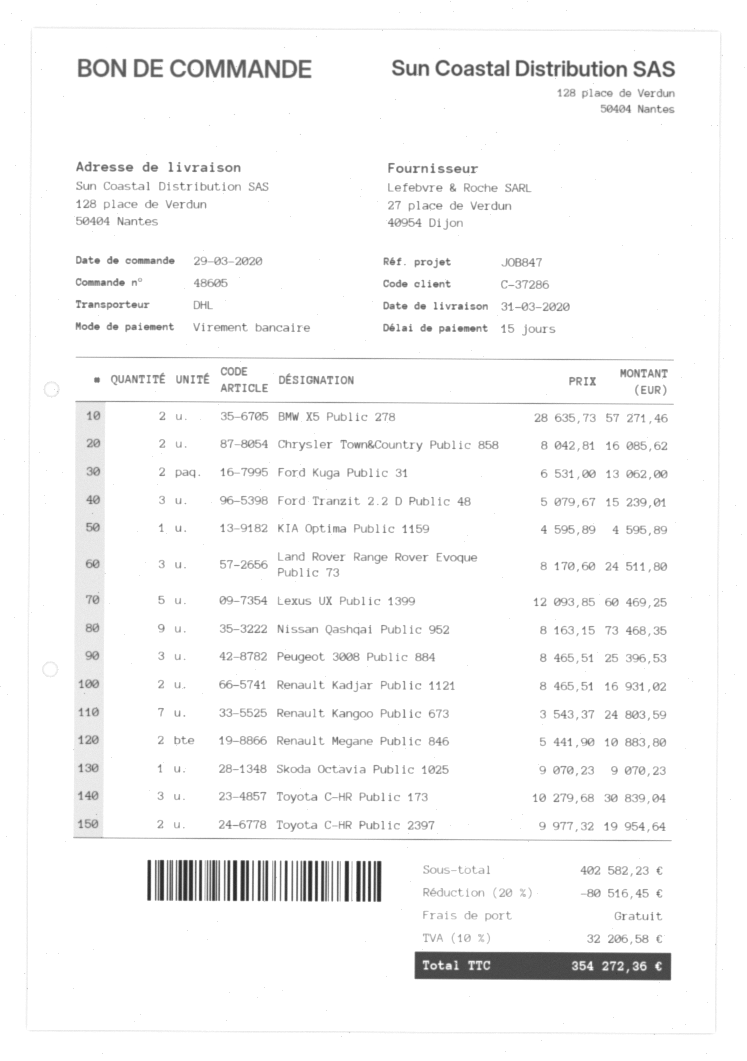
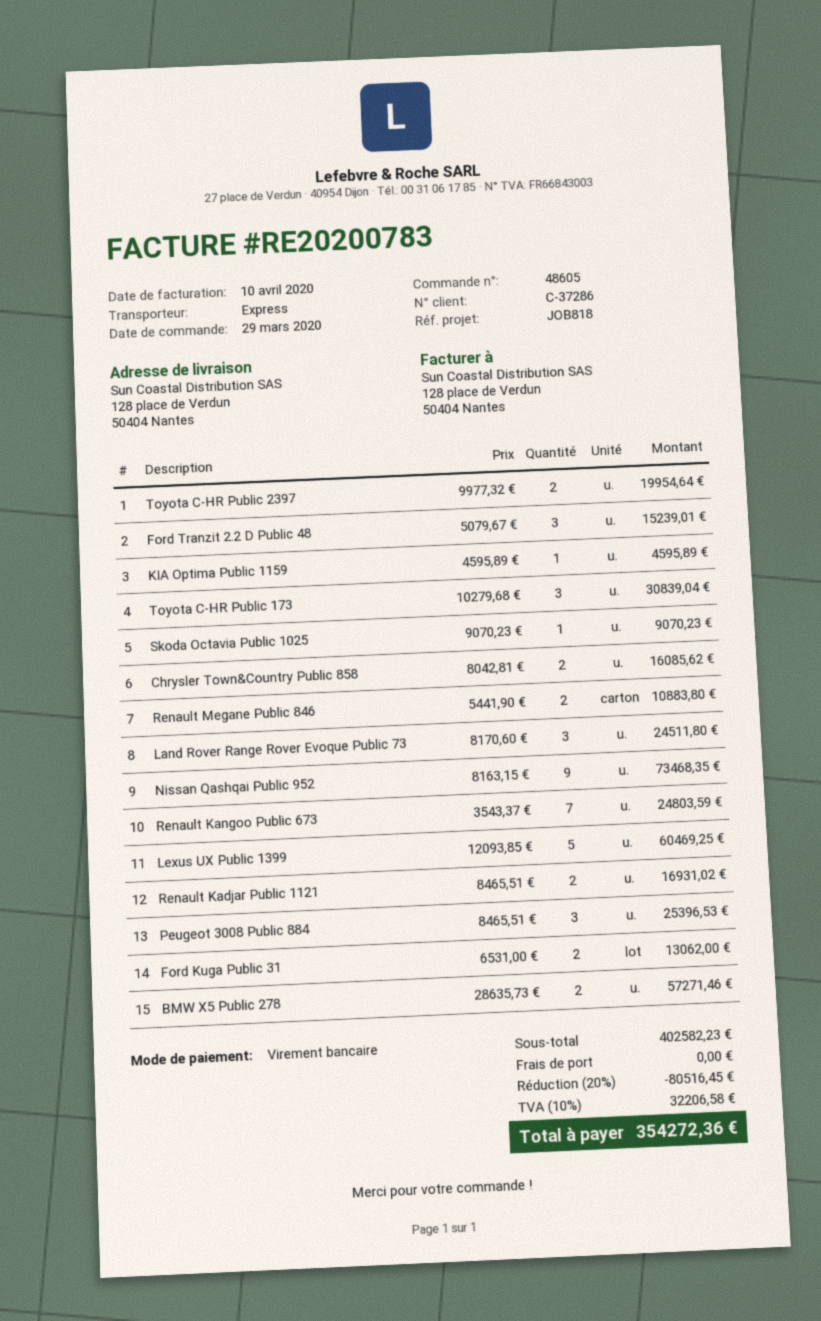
reference: JOB847 -> JOB818
shipping method: DHL -> express

